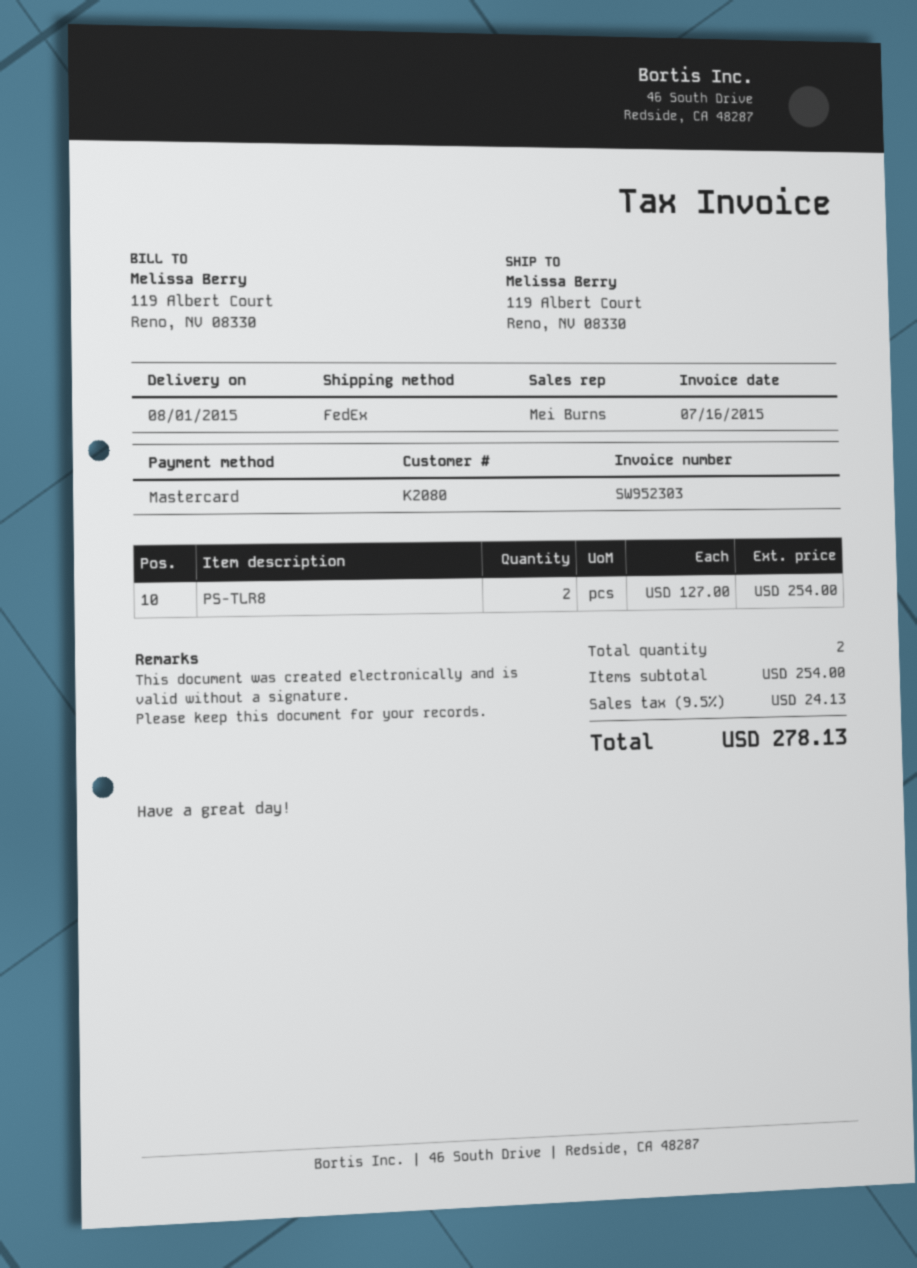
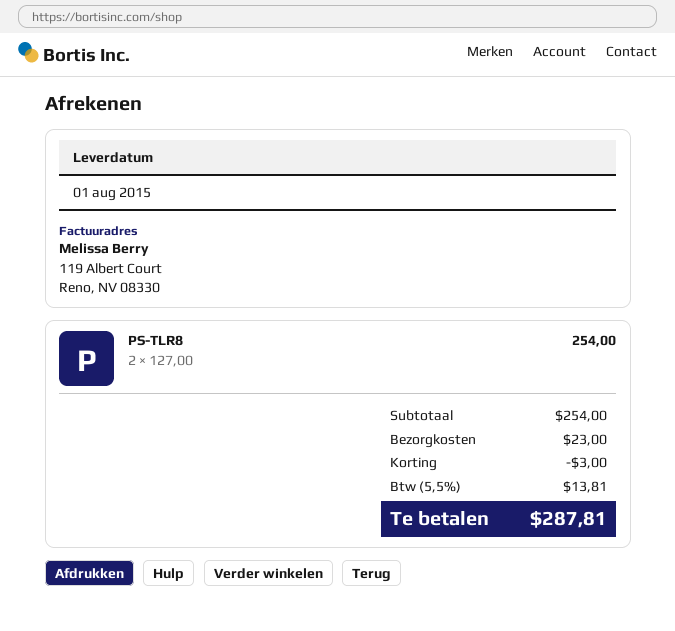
discount: none -> 3.00
shipping: none -> 23.00
tax: 9.5% = 24.13 -> 5.5% = 13.81
total: 278.13 -> 287.81

